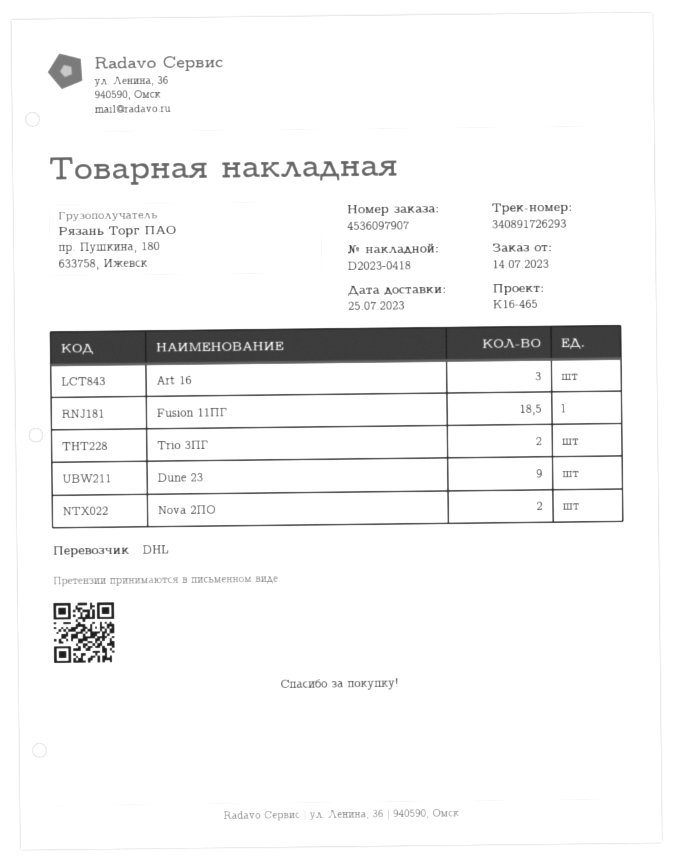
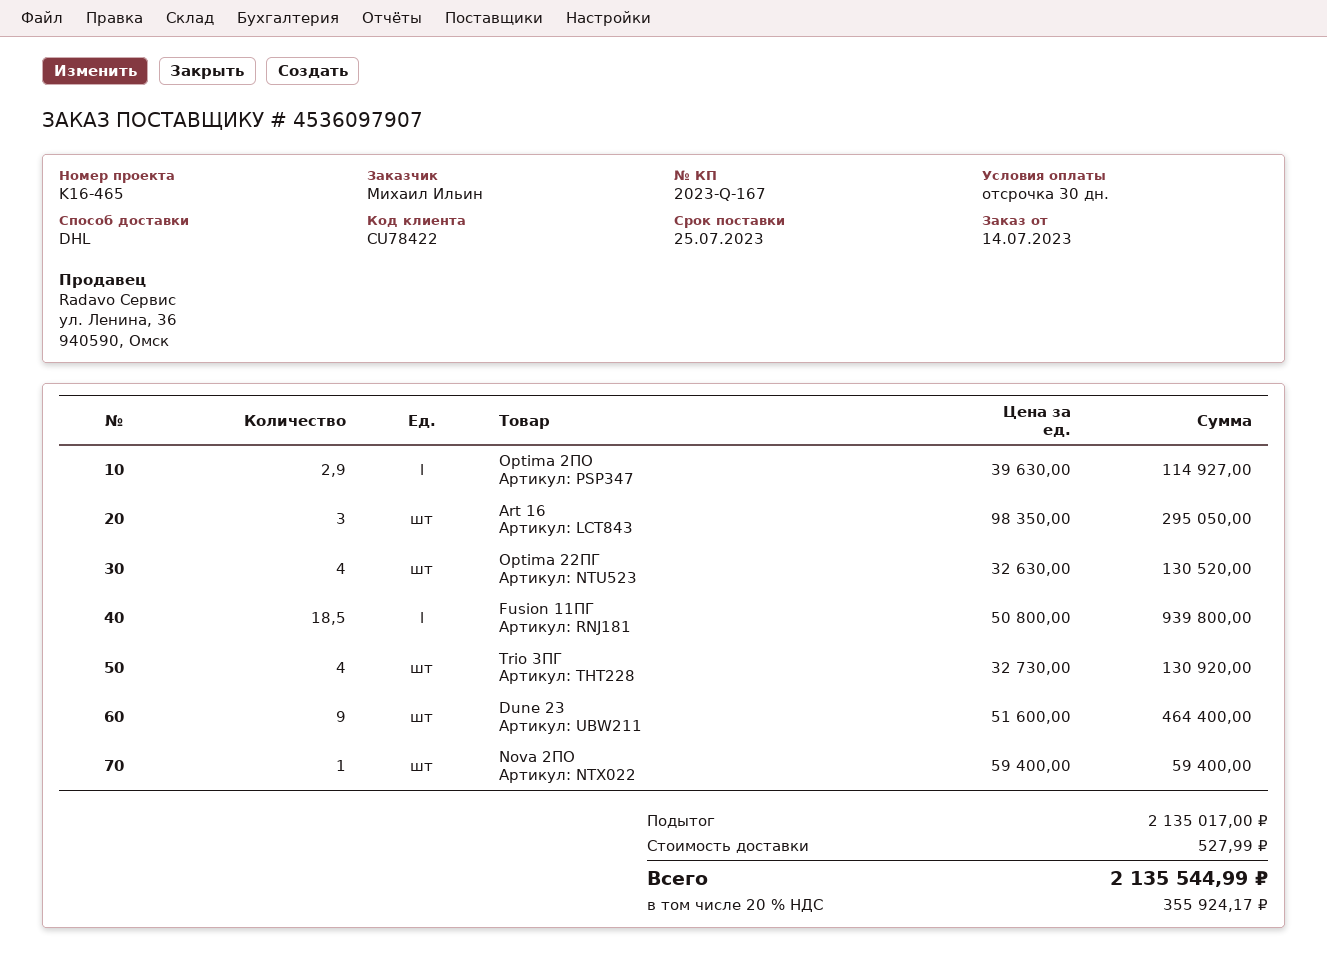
Trio 3ПГ: 2 -> 4
Nova 2ПО: 2 -> 1
Optima 2ПО: none -> 2.9
Optima 22ПГ: none -> 4

